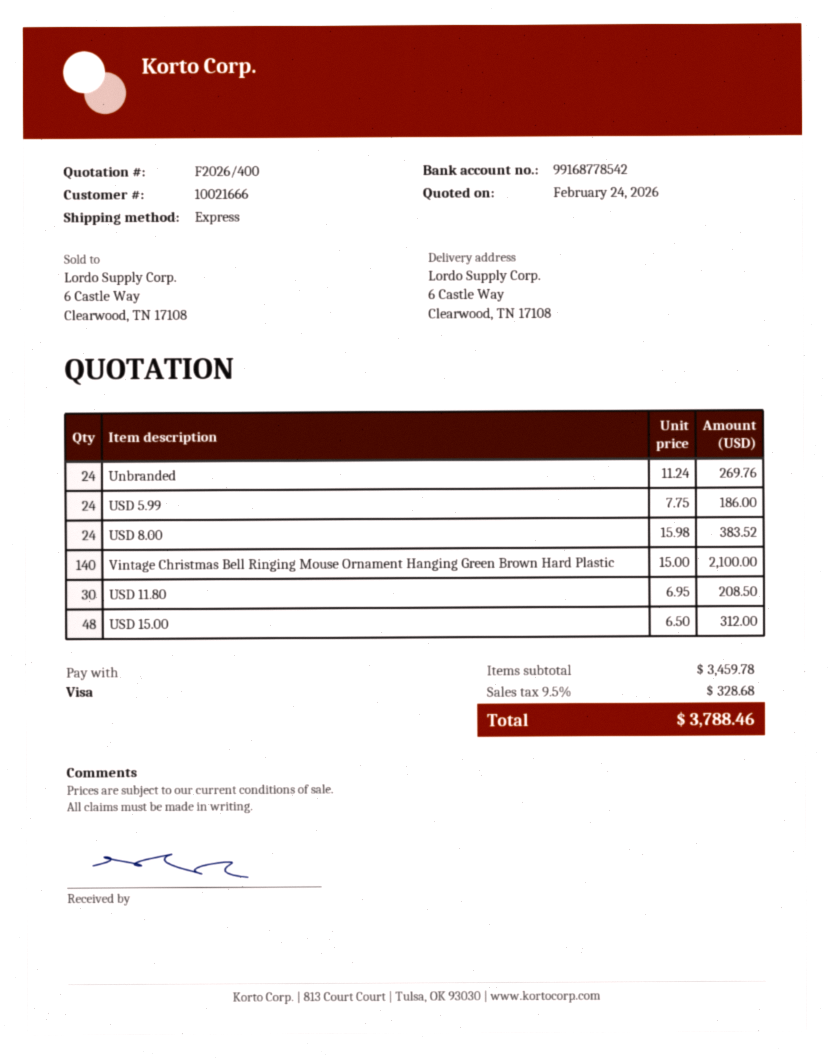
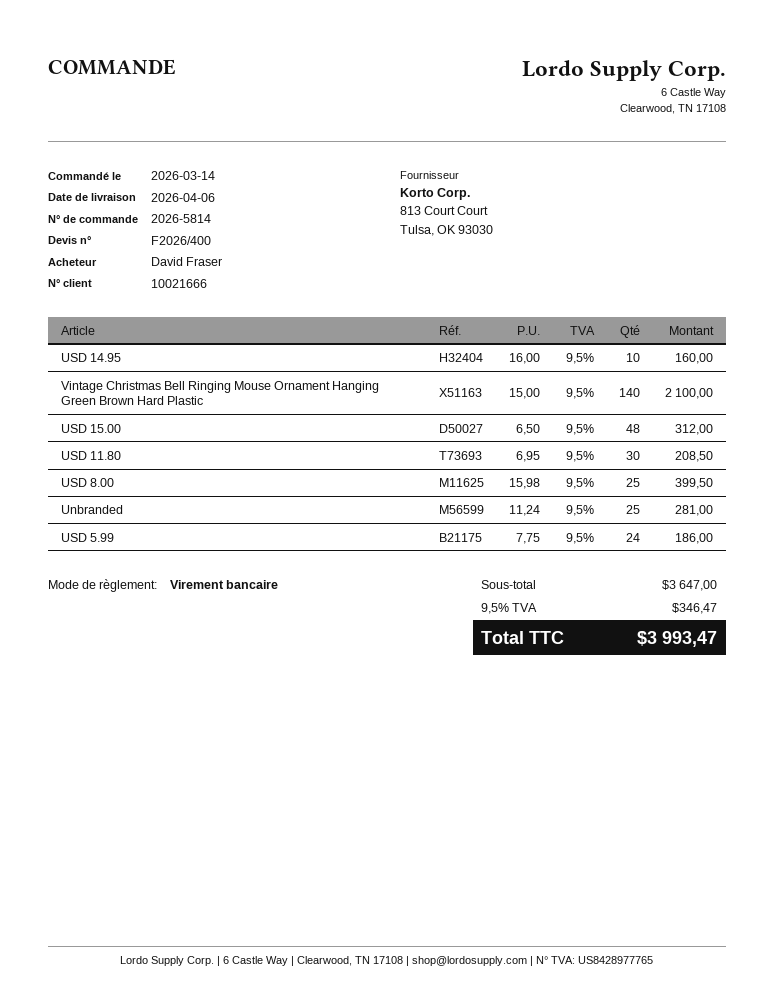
payment method: Visa -> bank transfer
Unbranded: 24 x 11.24 = 269.76 -> 25 x 11.24 = 281.00
USD 8.00: 24 x 15.98 = 383.52 -> 25 x 15.98 = 399.50
USD 14.95: none -> 10 x 16.00 = 160.00
subtotal: 3459.78 -> 3647.00
tax: 9.5% = 328.68 -> 9.5% = 346.47
total: 3788.46 -> 3993.47

